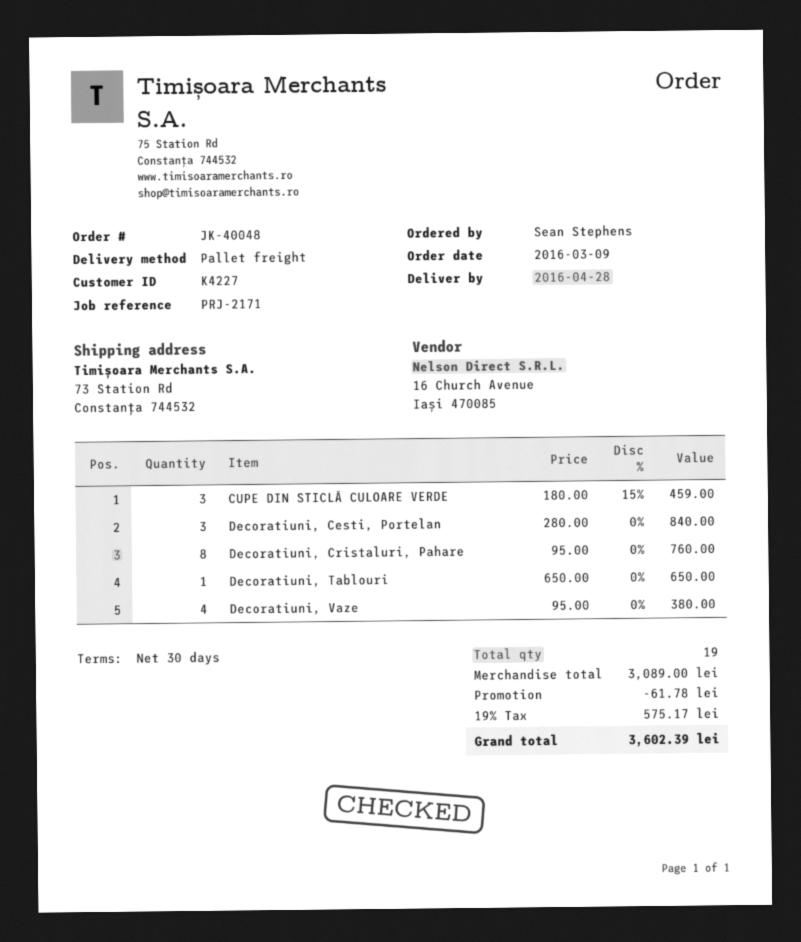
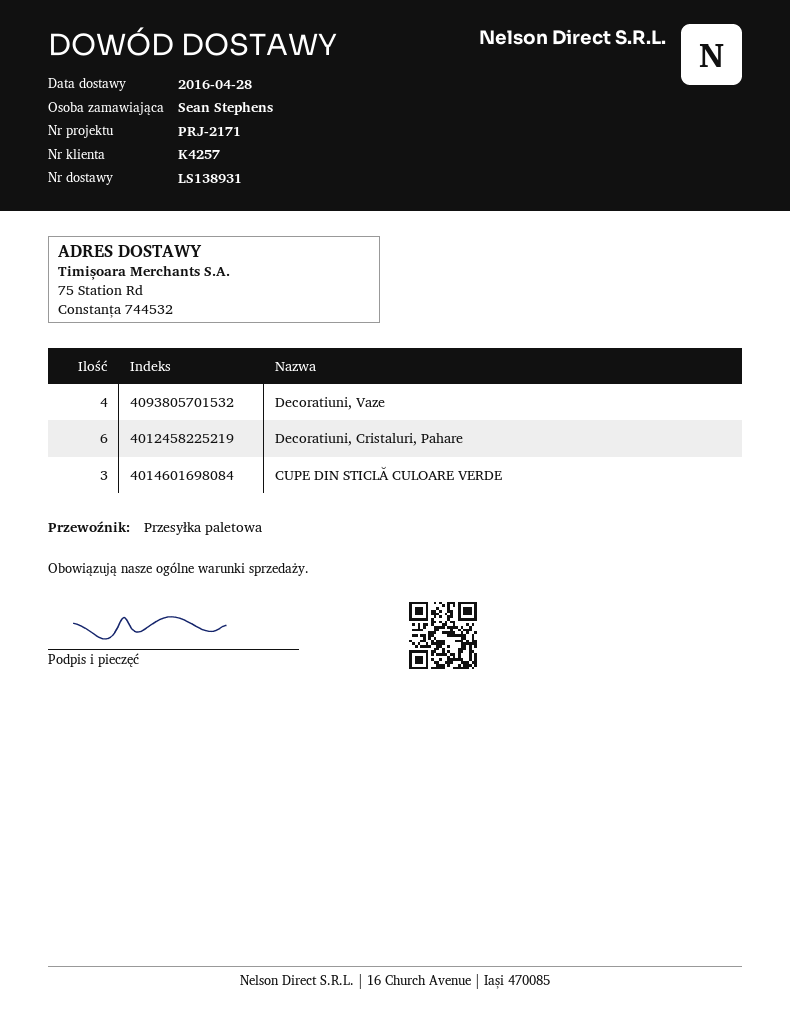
customer number: K4227 -> K4257
ship to: 73 Station Rd, Constanța 744532 -> 75 Station Rd, Constanța 744532
Decoratiuni, Cesti, Portelan: 3 -> none
Decoratiuni, Cristaluri, Pahare: 8 -> 6
Decoratiuni, Tablouri: 1 -> none

